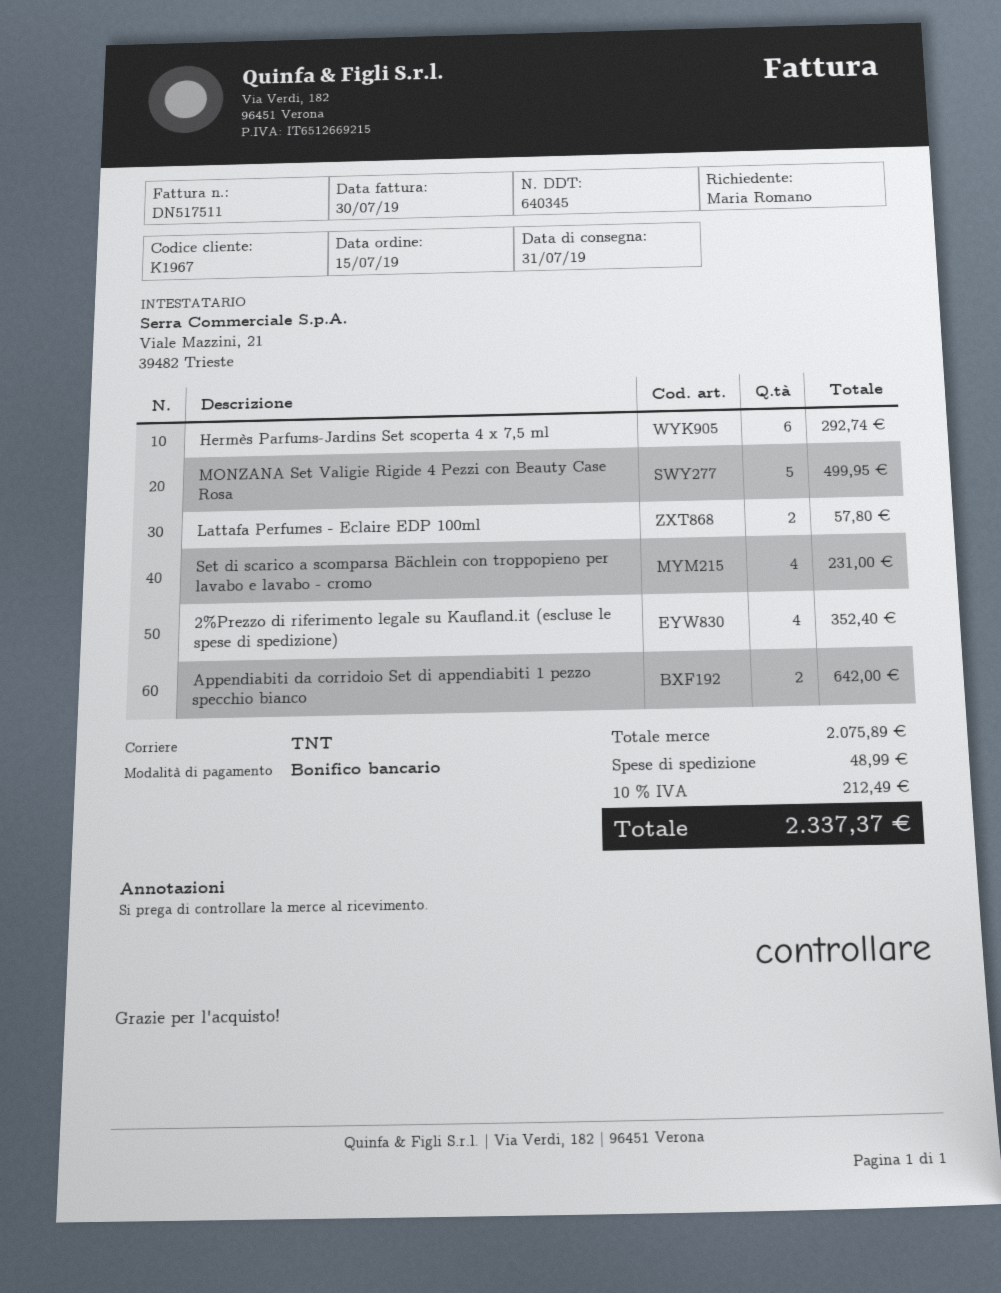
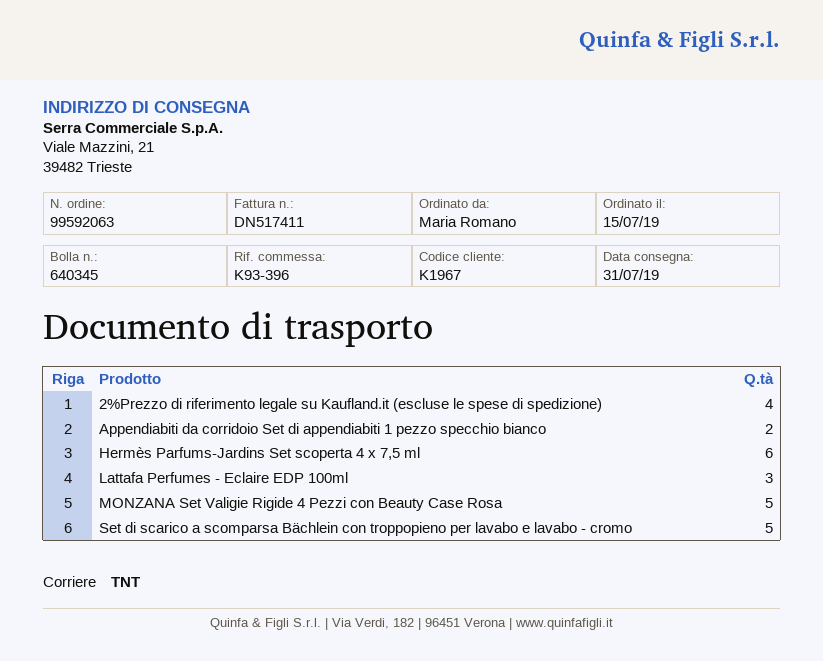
invoice number: DN517511 -> DN517411
Lattafa Perfumes - Eclaire EDP 100ml: 2 -> 3
Set di scarico a scomparsa Bächlein con troppopieno per lavabo e lavabo - cromo: 4 -> 5

